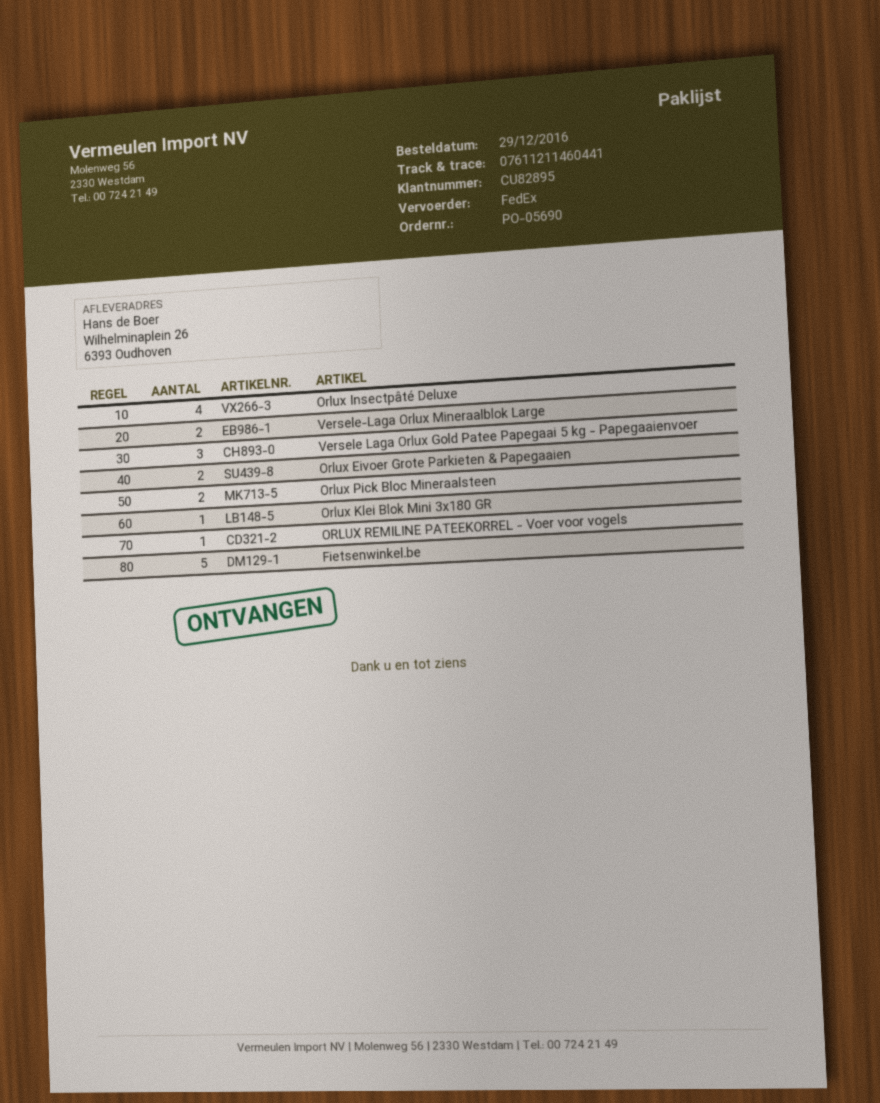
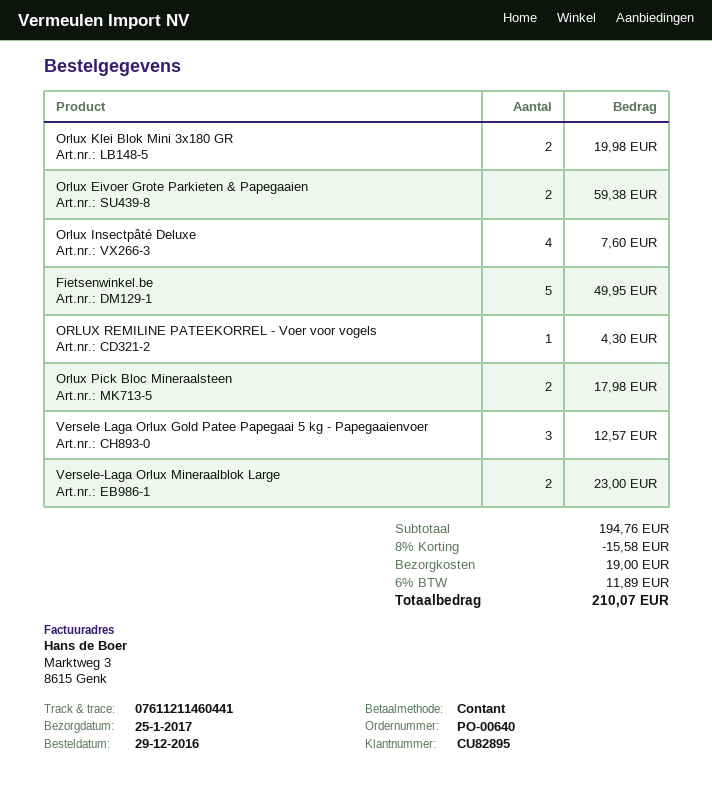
order number: PO-05690 -> PO-00640
Orlux Klei Blok Mini 3x180 GR: 1 -> 2

